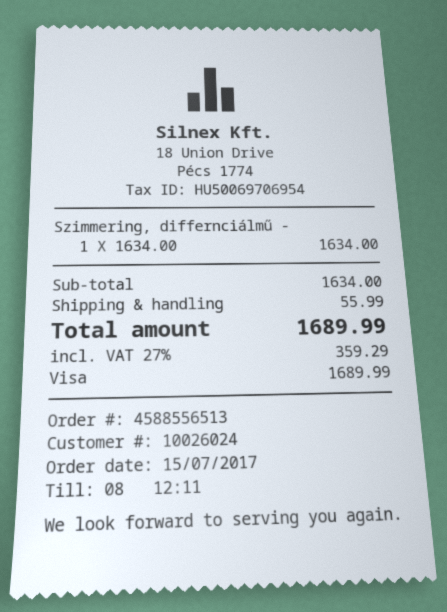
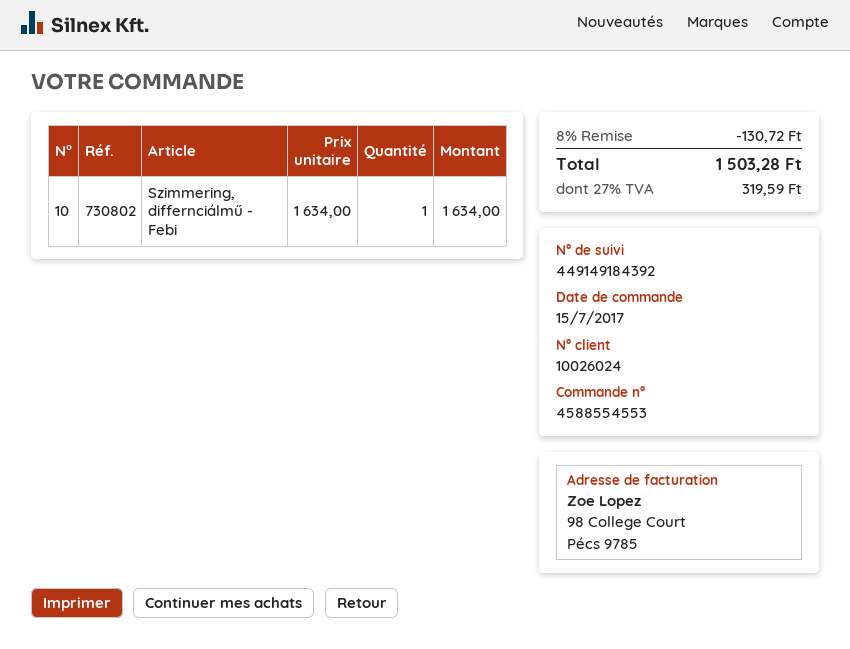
order number: 4588556513 -> 4588554553
discount: none -> 8% = 130.72
shipping: 55.99 -> none
tax: 27% = 359.29 -> 27% = 319.59
total: 1689.99 -> 1503.28

